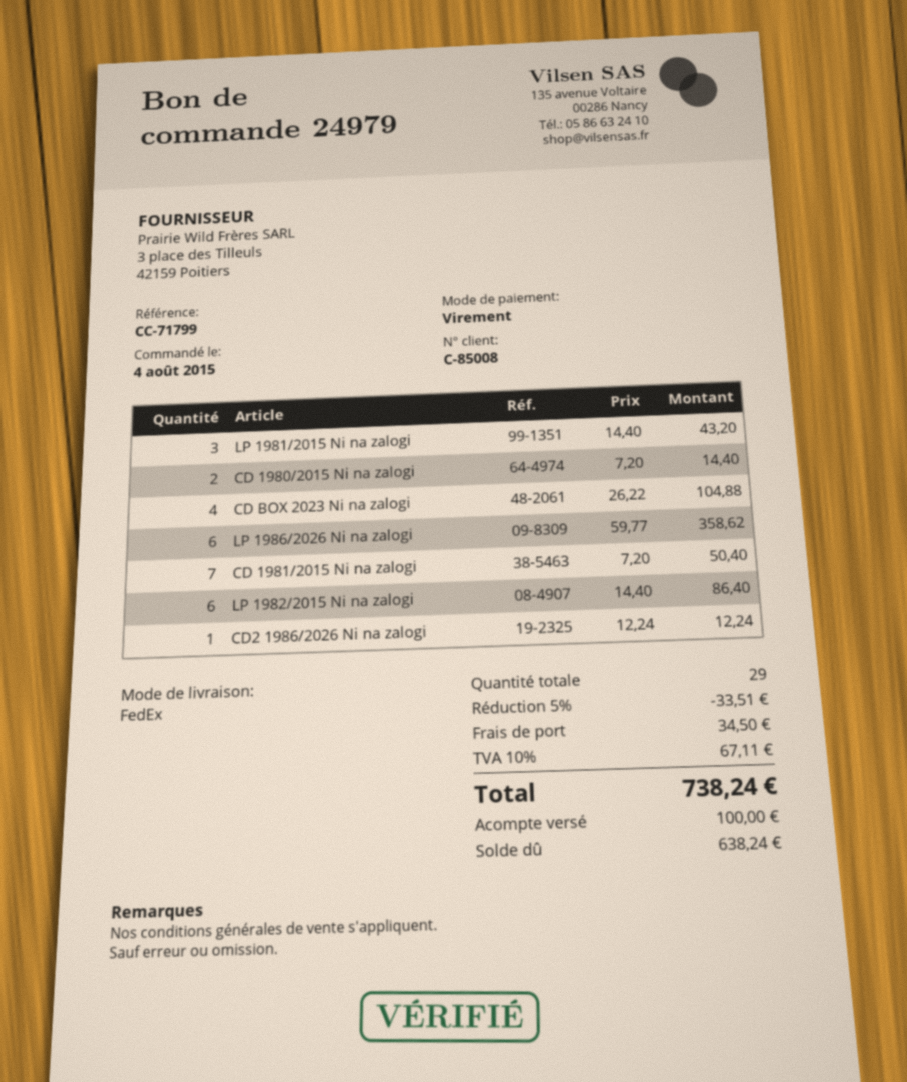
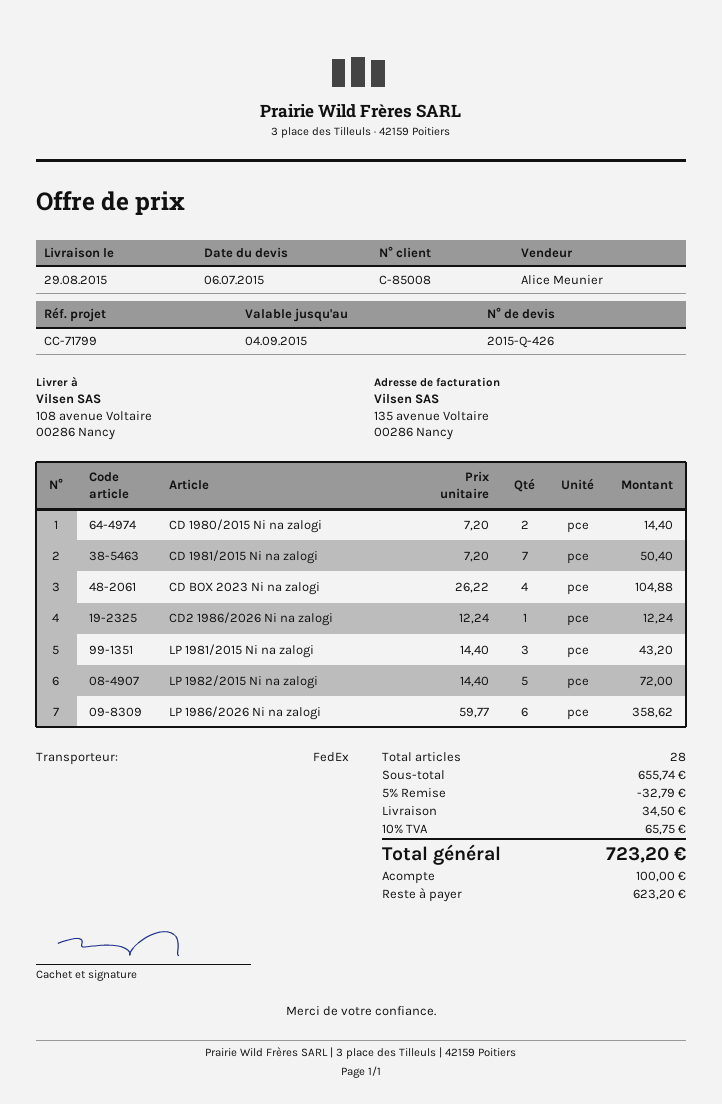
LP 1982/2015 Ni na zalogi: 6 x 14.40 = 86.40 -> 5 x 14.40 = 72.00
total quantity: 29 -> 28
discount: 5% = 33.51 -> 5% = 32.79
tax: 10% = 67.11 -> 10% = 65.75
total: 738.24 -> 723.20
balance: 638.24 -> 623.20

